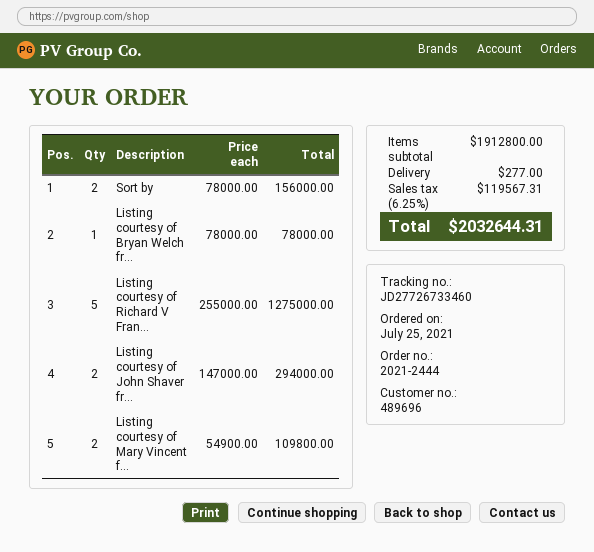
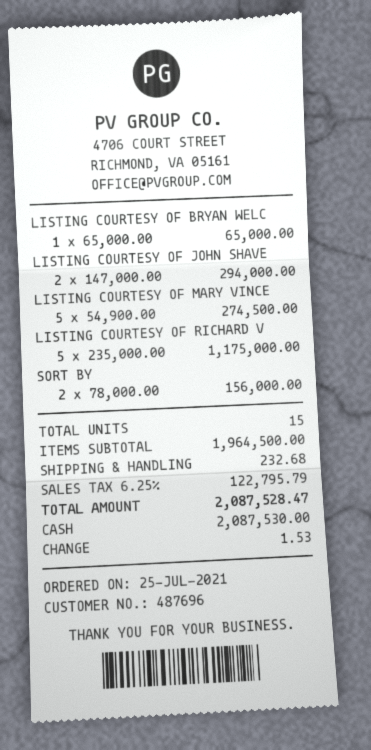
customer number: 489696 -> 487696
Listing courtesy of Bryan Welch fr...: 1 x 78000.00 = 78000.00 -> 1 x 65000.00 = 65000.00
Listing courtesy of Richard V Fran...: 5 x 255000.00 = 1275000.00 -> 5 x 235000.00 = 1175000.00
Listing courtesy of Mary Vincent f...: 2 x 54900.00 = 109800.00 -> 5 x 54900.00 = 274500.00
subtotal: 1912800.00 -> 1964500.00
shipping: 277.00 -> 232.68
tax: 6.25% = 119567.31 -> 6.25% = 122795.79
total: 2032644.31 -> 2087528.47

